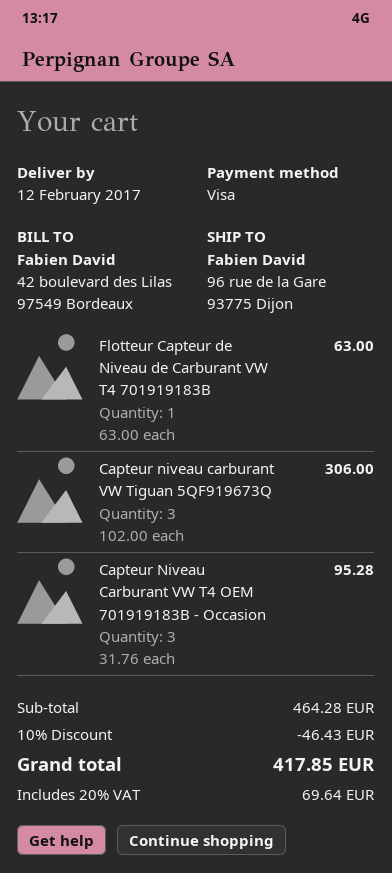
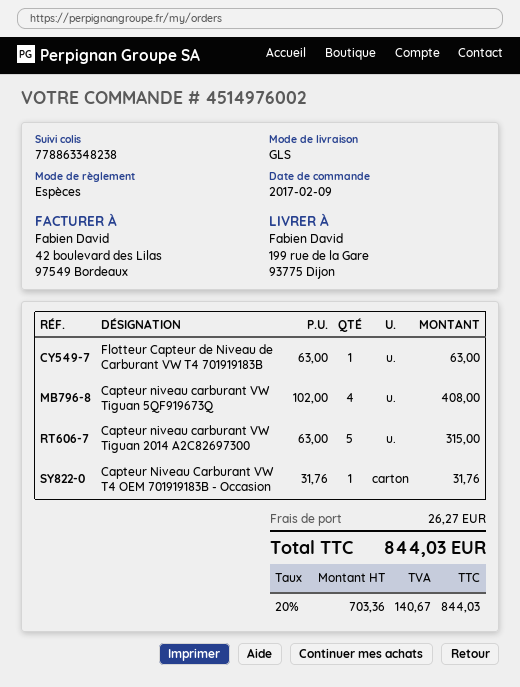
payment method: Visa -> cash
ship to: 96 rue de la Gare, 93775 Dijon -> 199 rue de la Gare, 93775 Dijon
Capteur niveau carburant VW Tiguan 5QF919673Q: 3 x 102.00 = 306.00 -> 4 x 102.00 = 408.00
Capteur Niveau Carburant VW T4 OEM 701919183B - Occasion: 3 x 31.76 = 95.28 -> 1 x 31.76 = 31.76
Capteur niveau carburant VW Tiguan 2014 A2C82697300: none -> 5 x 63.00 = 315.00
discount: 10% = 46.43 -> none
shipping: none -> 26.27
tax: 20% = 69.64 -> 20% = 140.67
total: 417.85 -> 844.03

